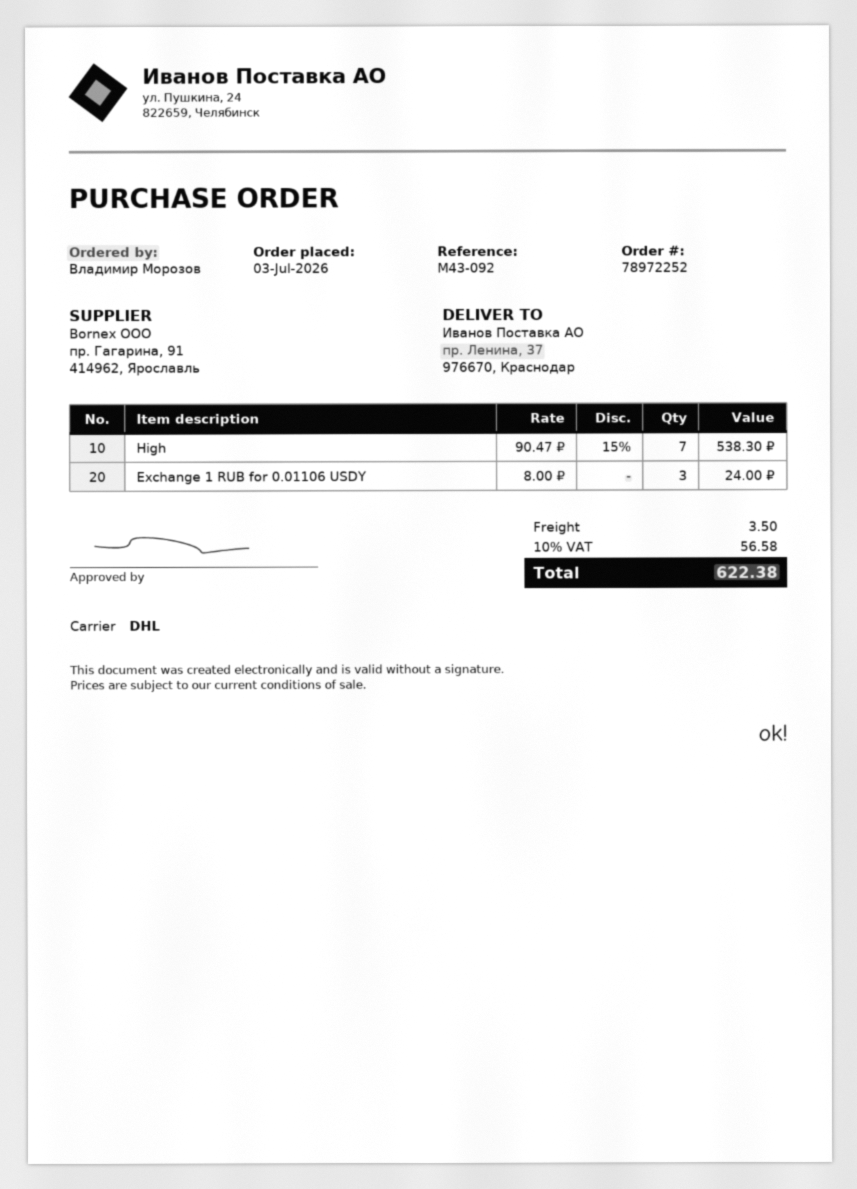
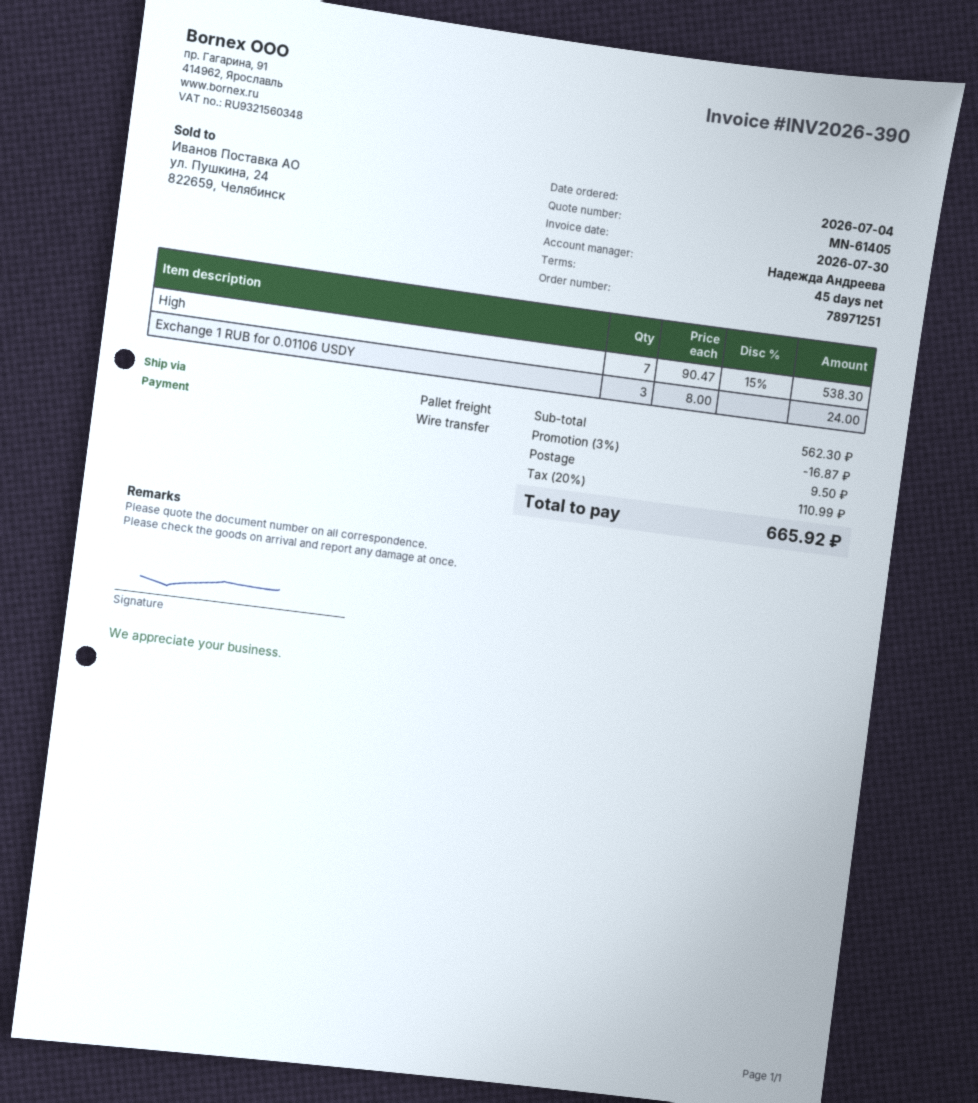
order number: 78972252 -> 78971251
order date: 2026-07-03 -> 2026-07-04
shipping method: DHL -> pallet freight
discount: none -> 3% = 16.87
shipping: 3.50 -> 9.50
tax: 10% = 56.58 -> 20% = 110.99
total: 622.38 -> 665.92

